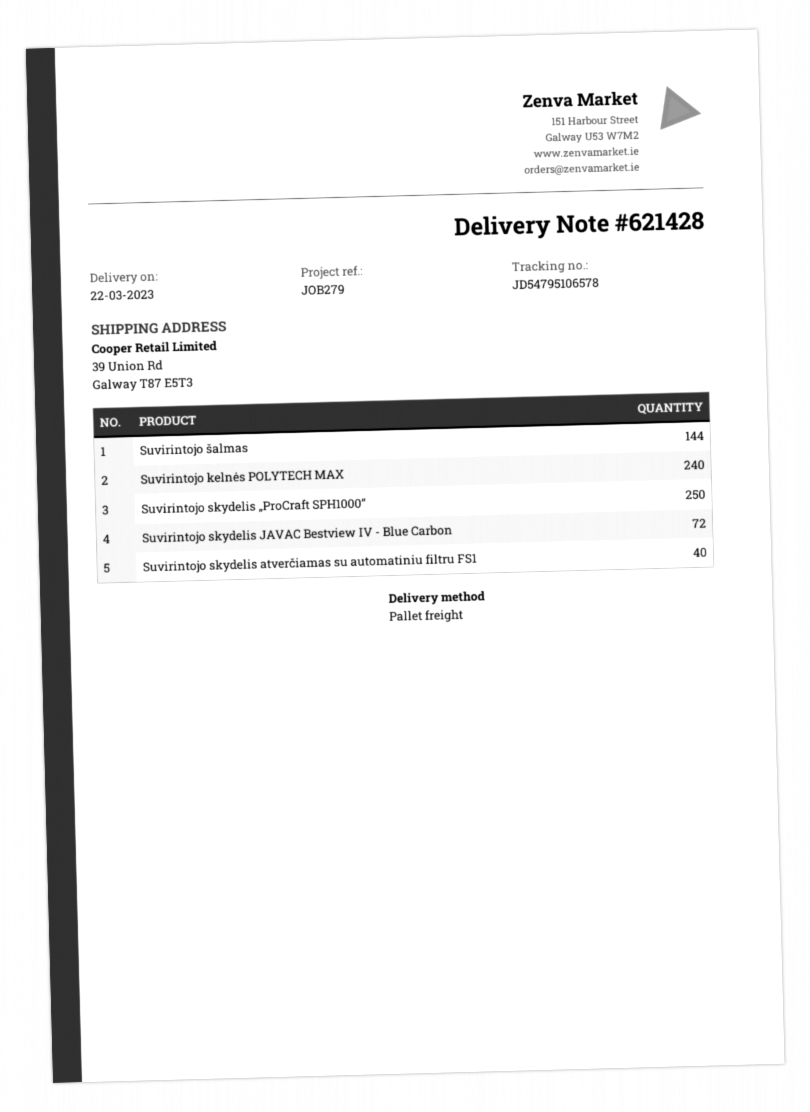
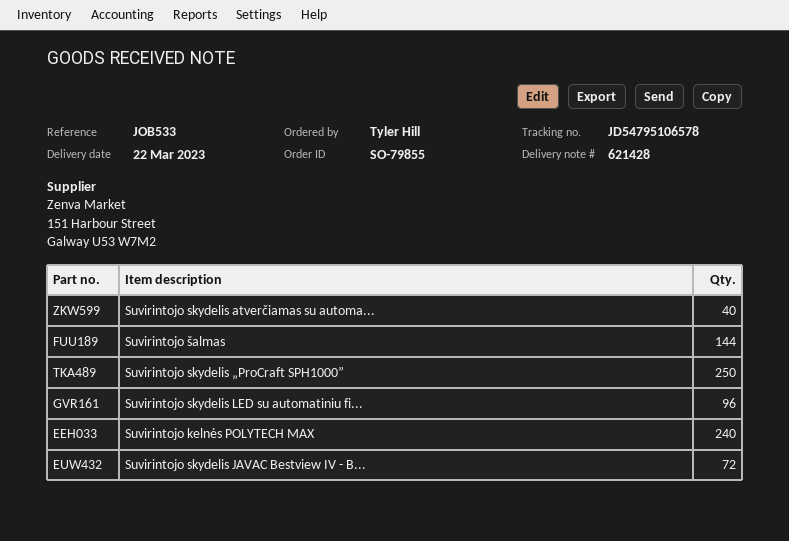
reference: JOB279 -> JOB533
Suvirintojo skydelis LED su automatiniu fi...: none -> 96

